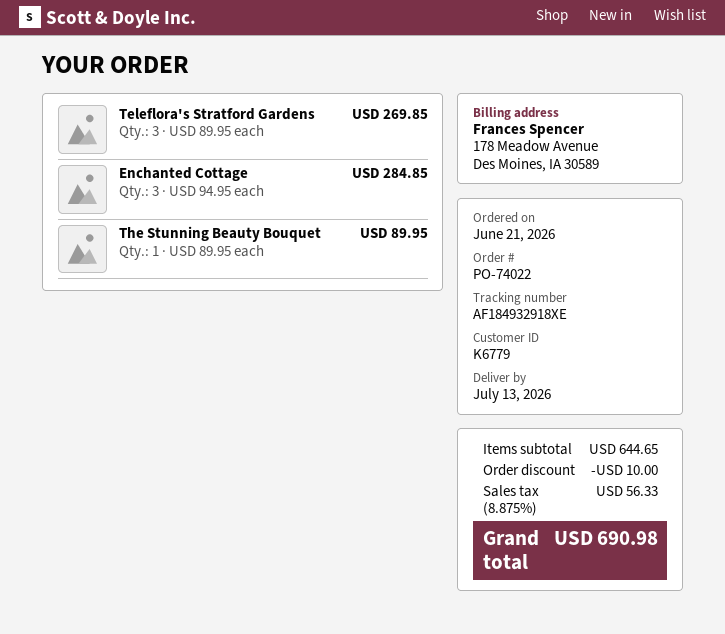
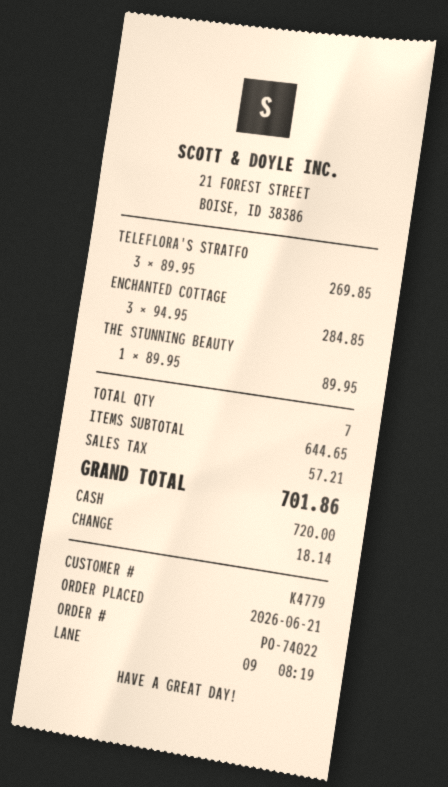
customer number: K6779 -> K4779
discount: 10.00 -> none
tax: 56.33 -> 57.21
total: 690.98 -> 701.86

